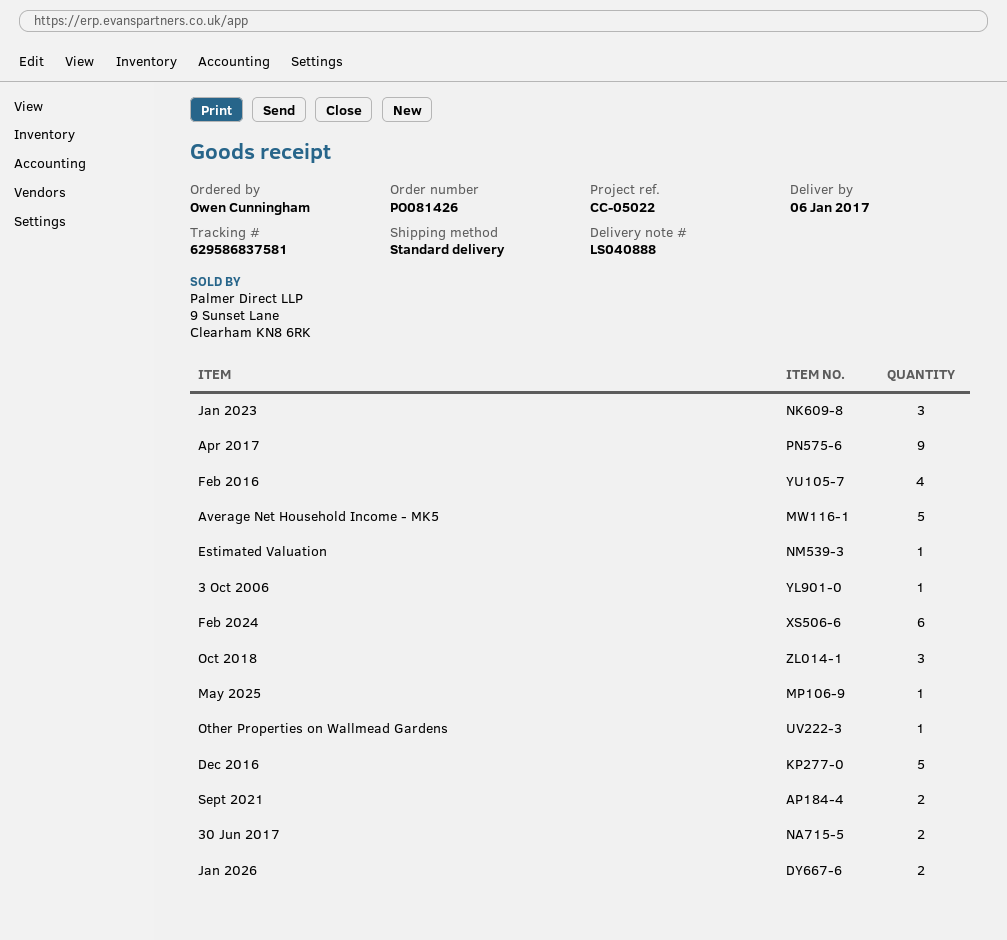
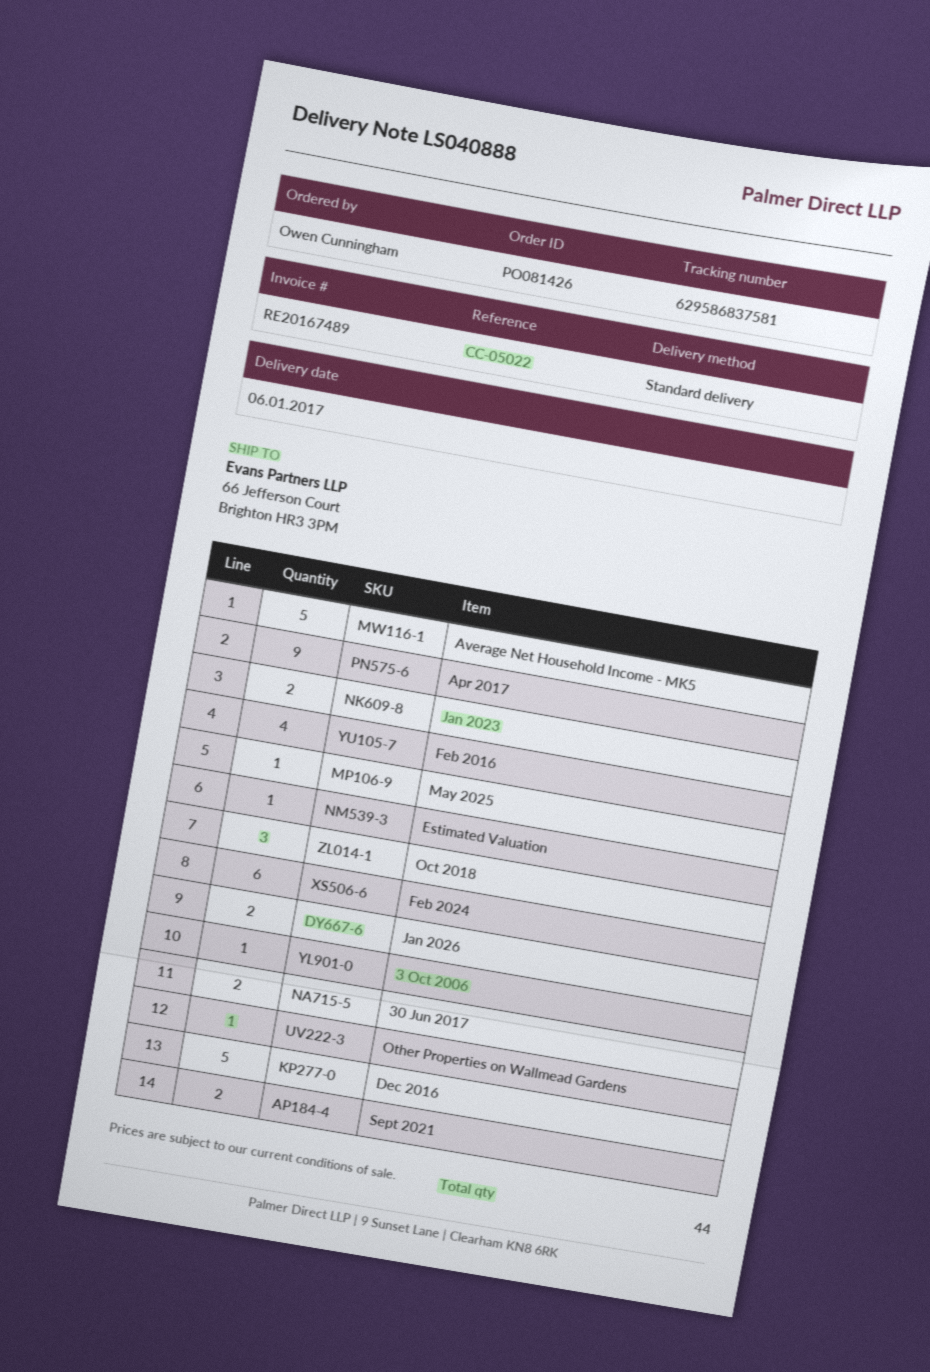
Jan 2023: 3 -> 2

